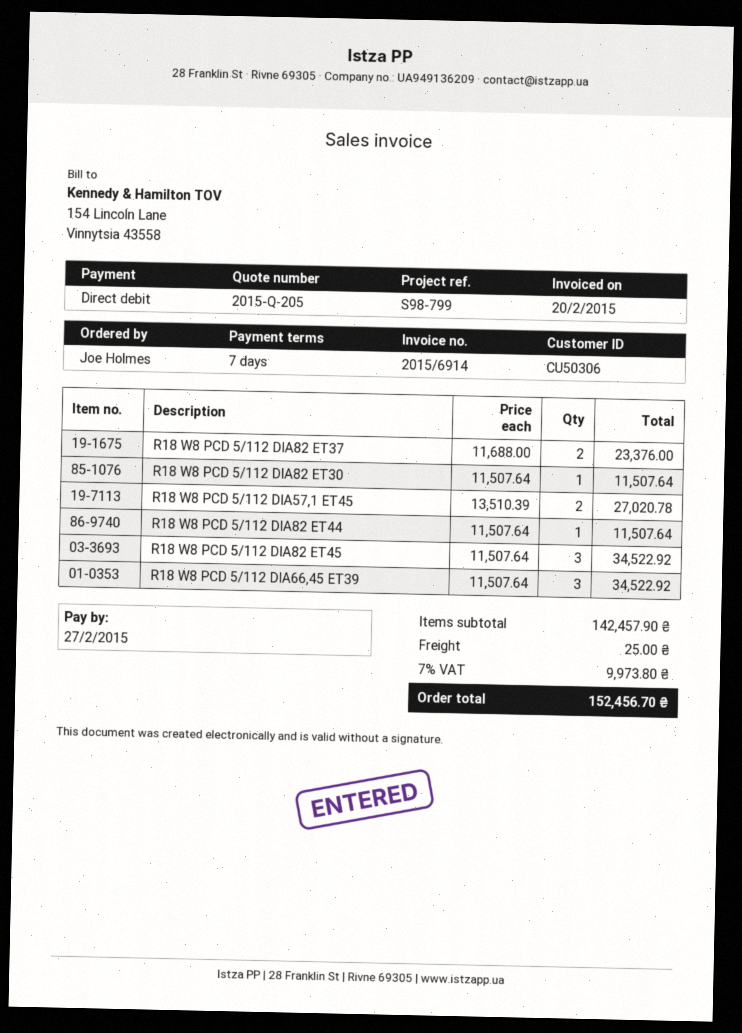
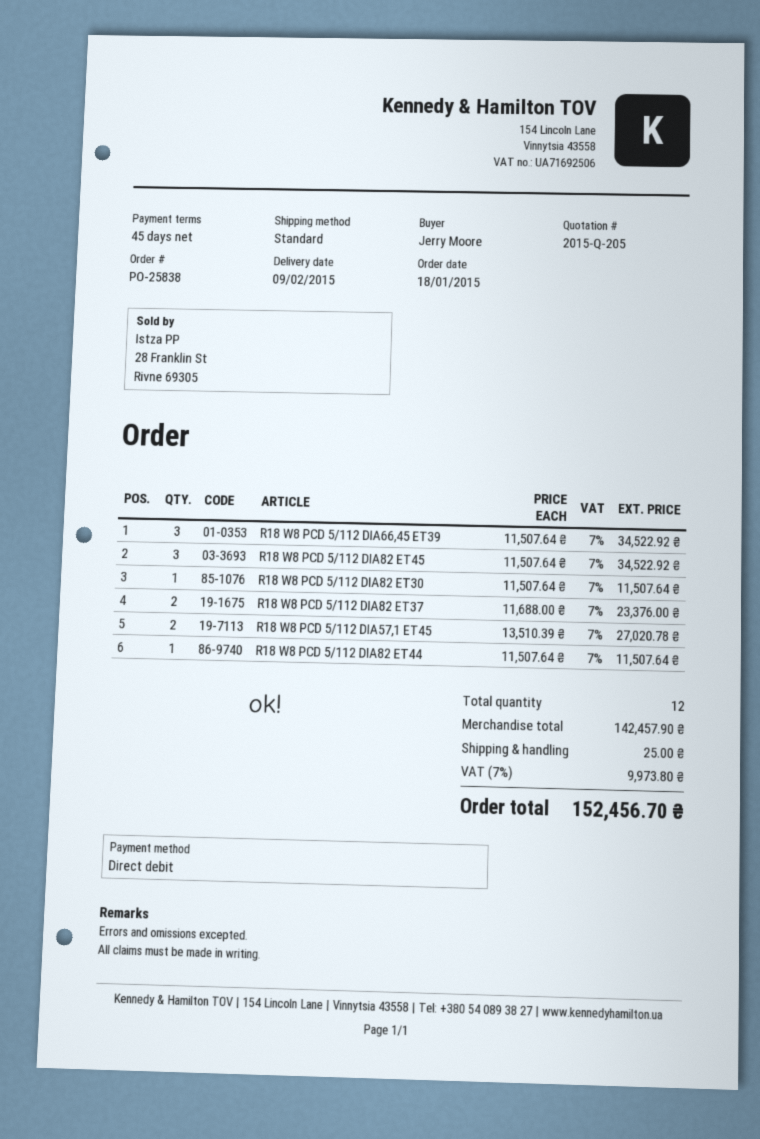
payment terms: 7 days -> 45 days
ordered by: Joe Holmes -> Jerry Moore

